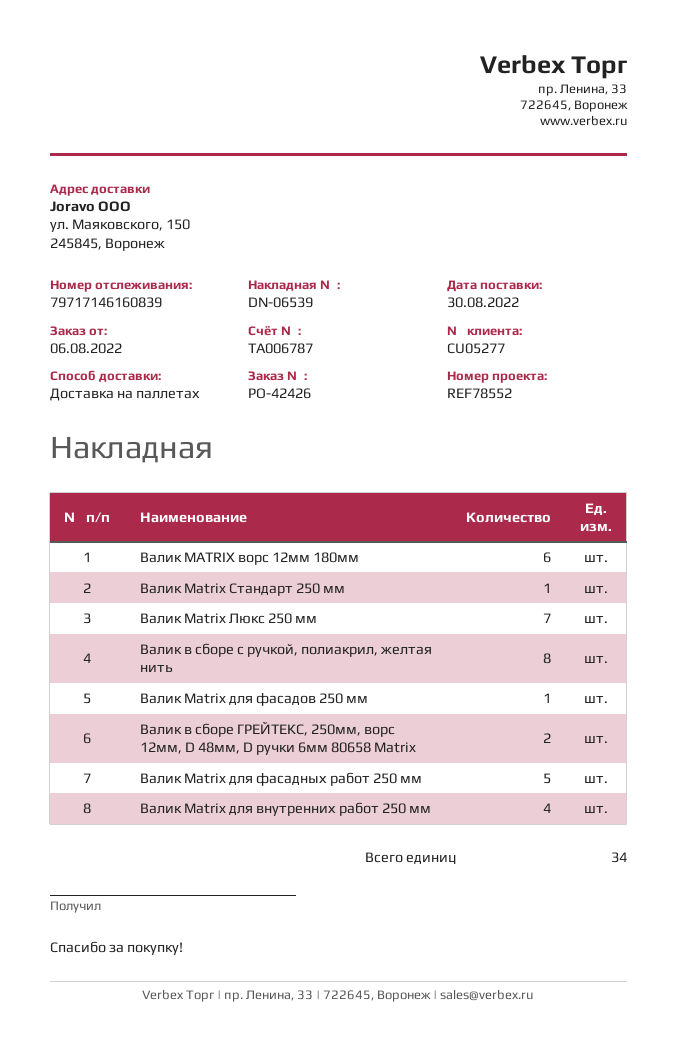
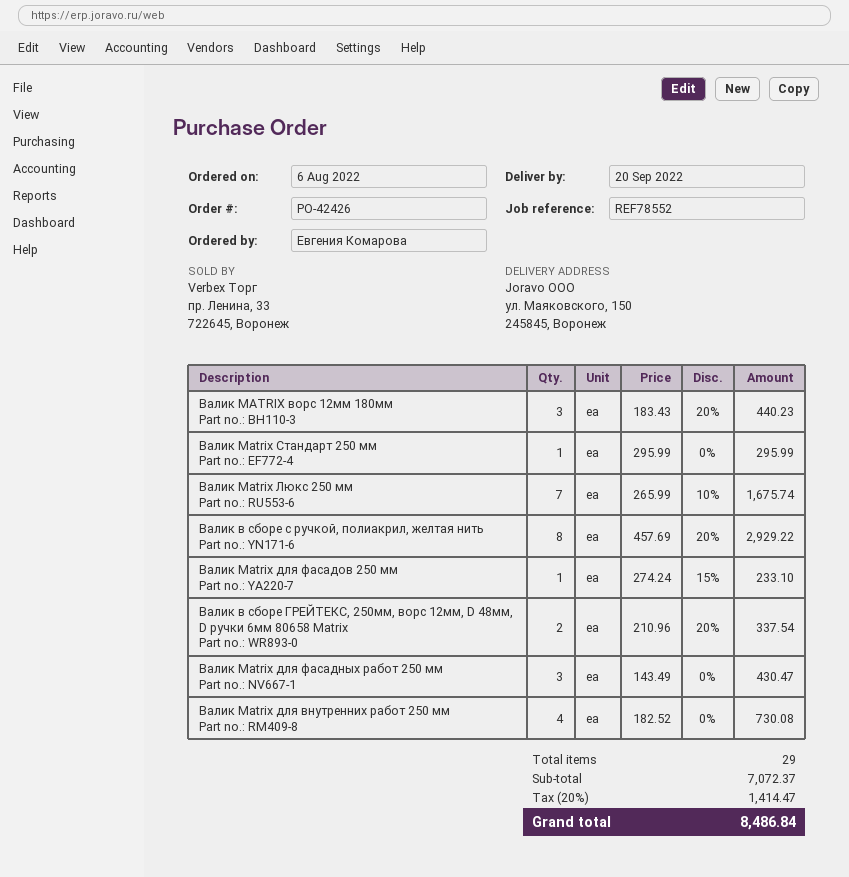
delivery date: 2022-08-30 -> 2022-09-20
Валик MATRIX ворс 12мм 180мм: 6 -> 3
Валик Matrix для фасадных работ 250 мм: 5 -> 3
total quantity: 34 -> 29

